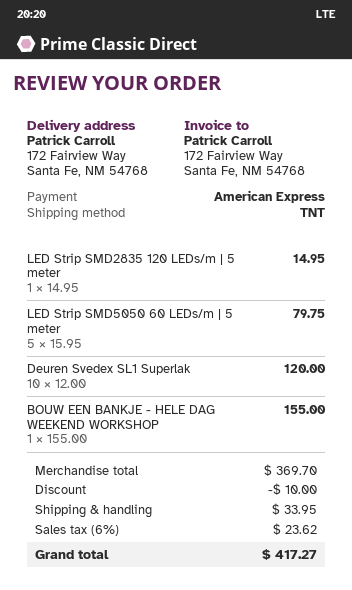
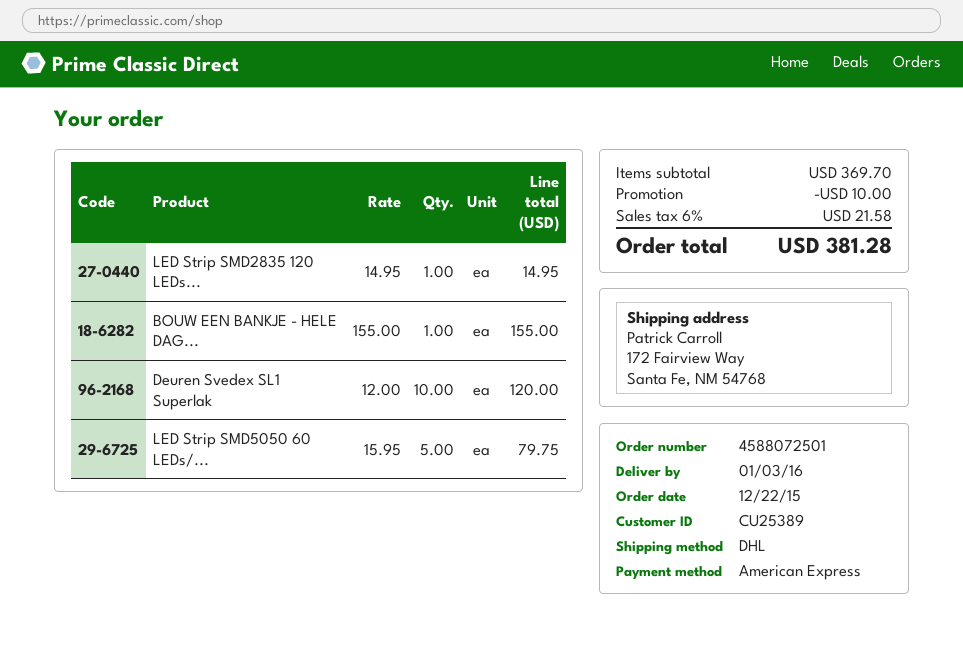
shipping method: TNT -> DHL
shipping: 33.95 -> none
tax: 6% = 23.62 -> 6% = 21.58
total: 417.27 -> 381.28

